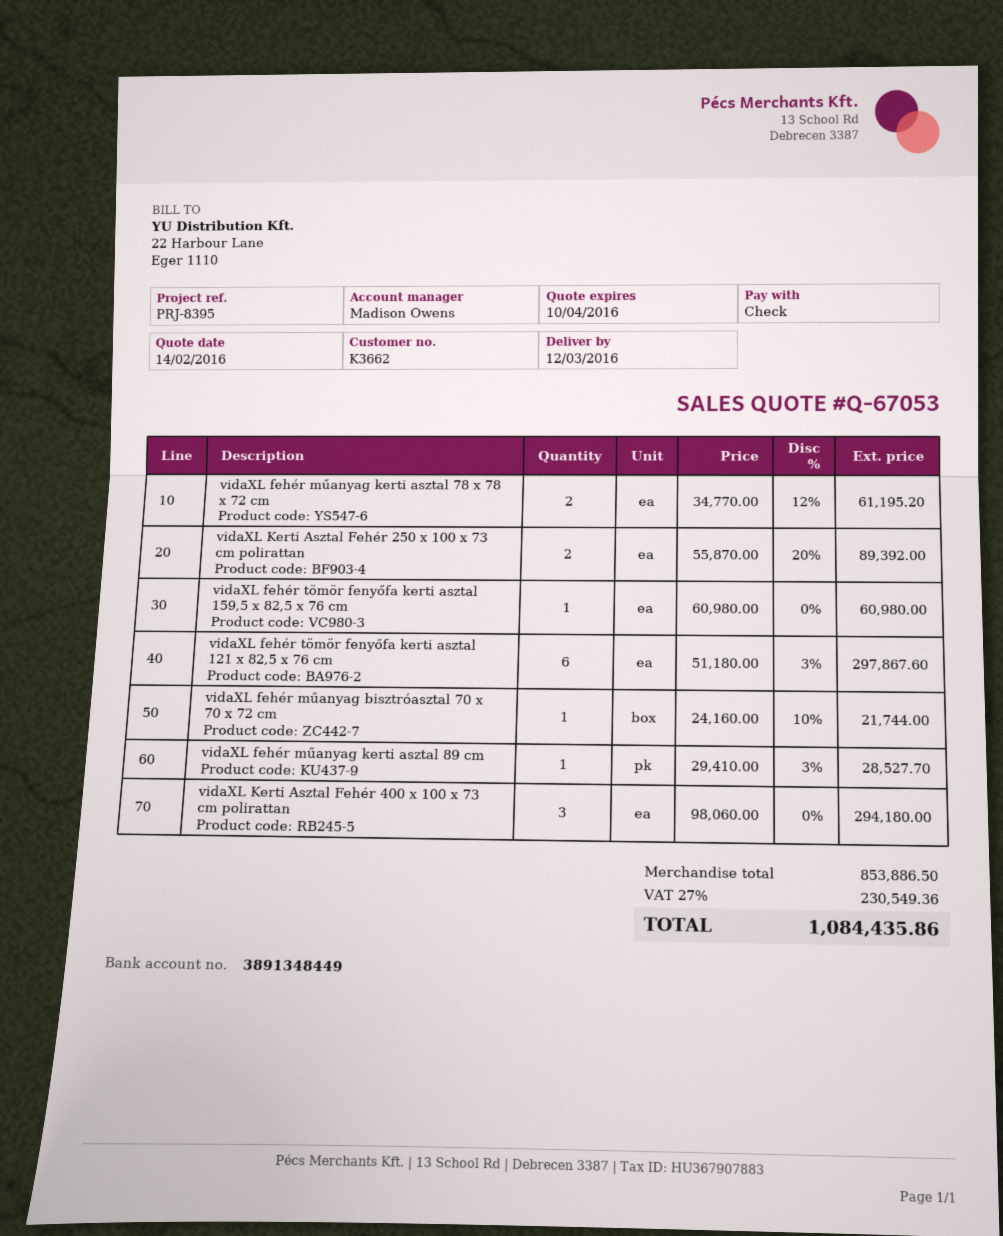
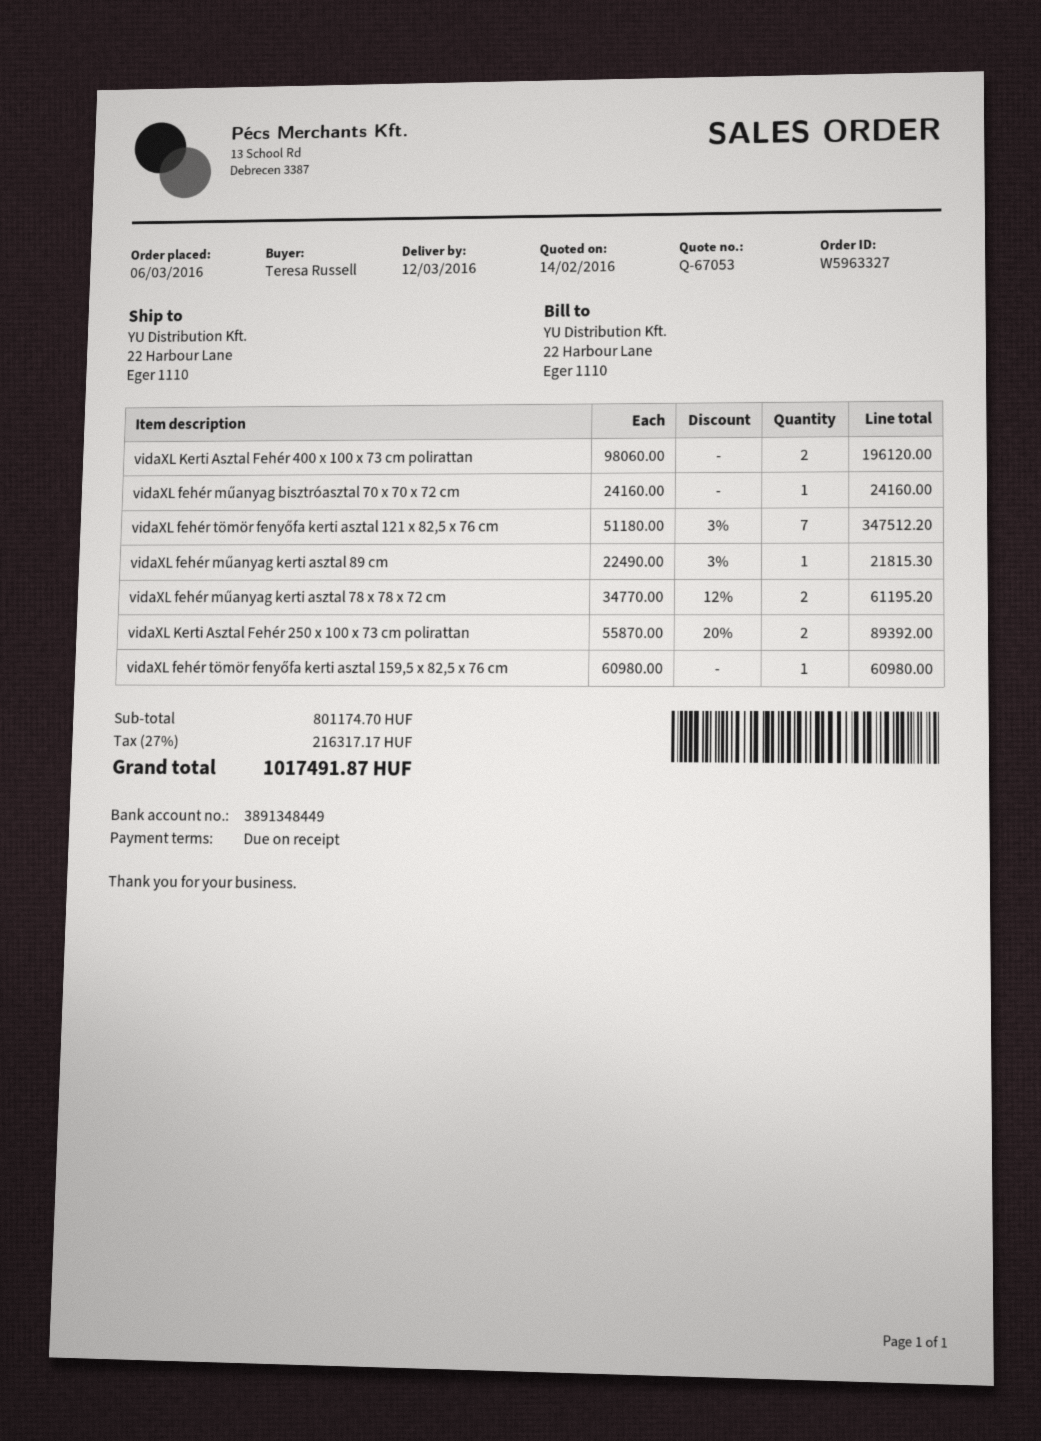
vidaXL fehér tömör fenyőfa kerti asztal 121 x 82,5 x 76 cm: 6 x 51180.00 - 3% = 297867.60 -> 7 x 51180.00 - 3% = 347512.20
vidaXL fehér műanyag bisztróasztal 70 x 70 x 72 cm: 1 x 24160.00 - 10% = 21744.00 -> 1 x 24160.00 = 24160.00
vidaXL fehér műanyag kerti asztal 89 cm: 1 x 29410.00 - 3% = 28527.70 -> 1 x 22490.00 - 3% = 21815.30
vidaXL Kerti Asztal Fehér 400 x 100 x 73 cm polirattan: 3 x 98060.00 = 294180.00 -> 2 x 98060.00 = 196120.00
subtotal: 853886.50 -> 801174.70
tax: 27% = 230549.36 -> 27% = 216317.17
total: 1084435.86 -> 1017491.87

